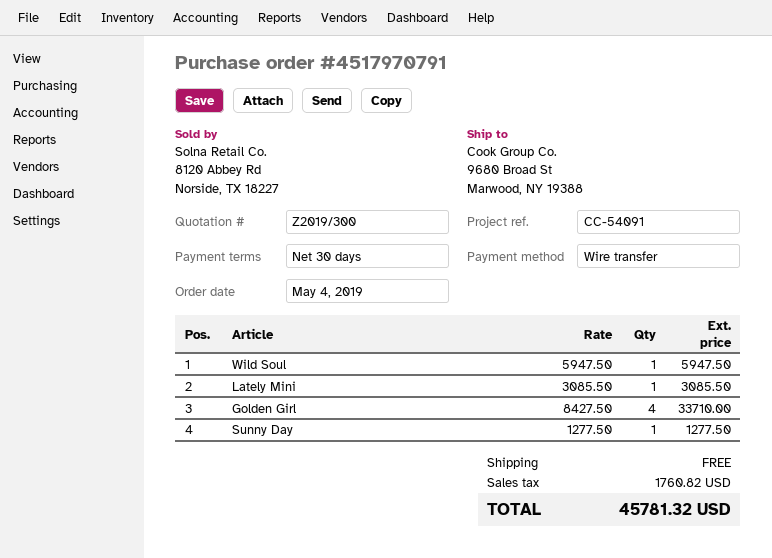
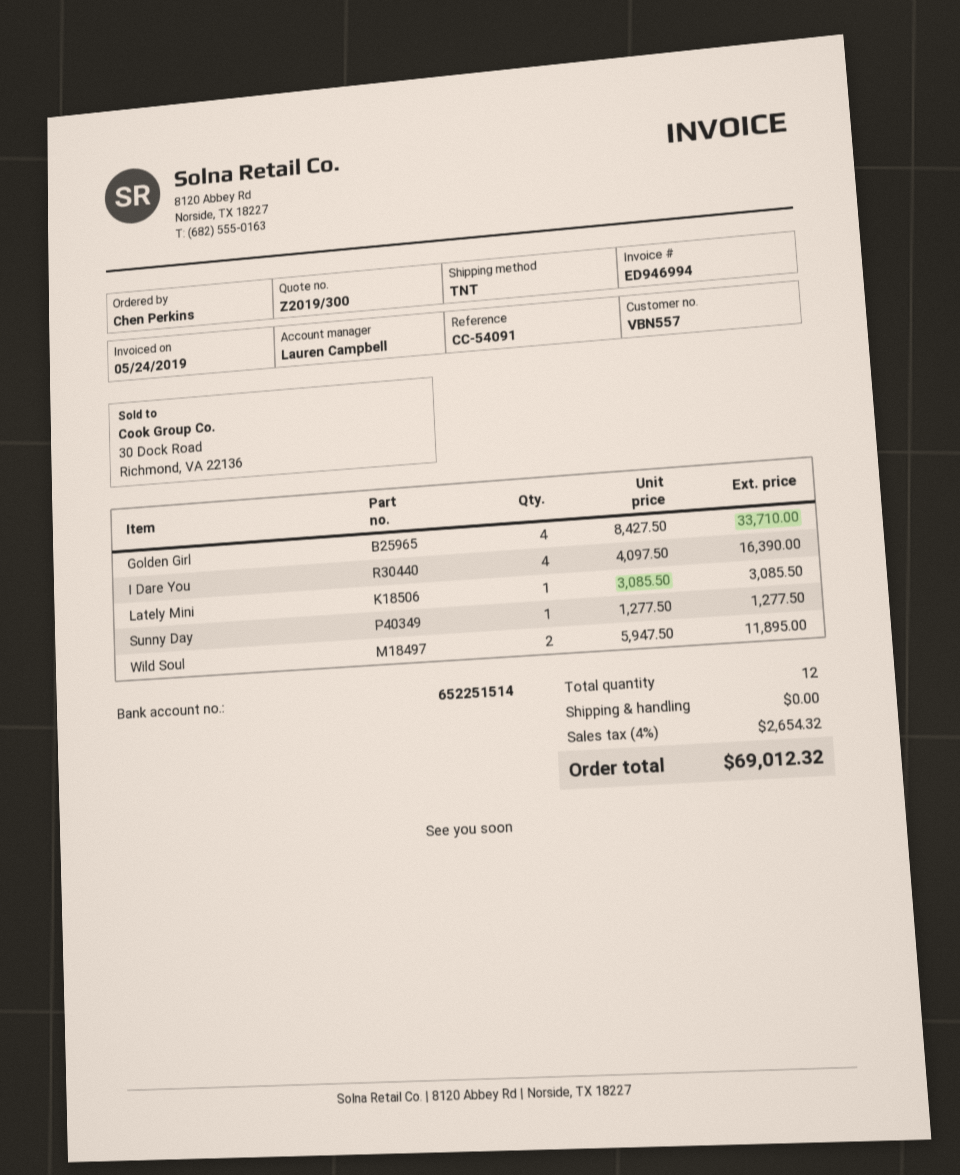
Wild Soul: 1 x 5947.50 = 5947.50 -> 2 x 5947.50 = 11895.00
I Dare You: none -> 4 x 4097.50 = 16390.00
tax: 1760.82 -> 2654.32
total: 45781.32 -> 69012.32

